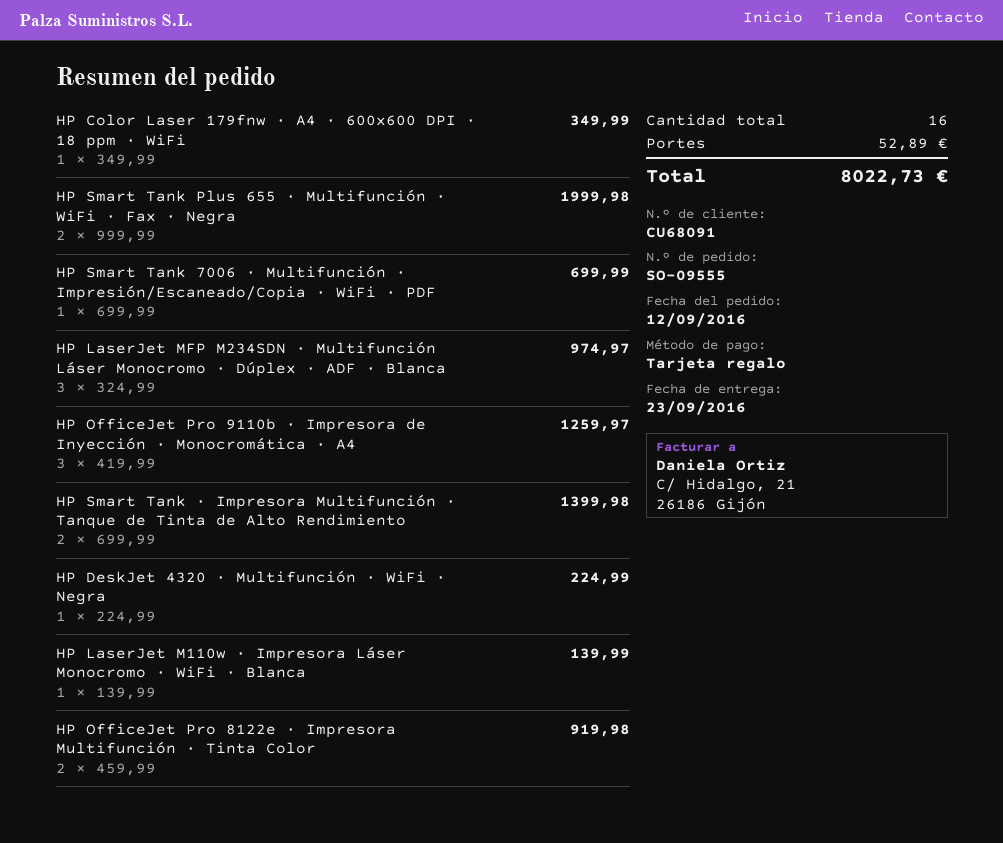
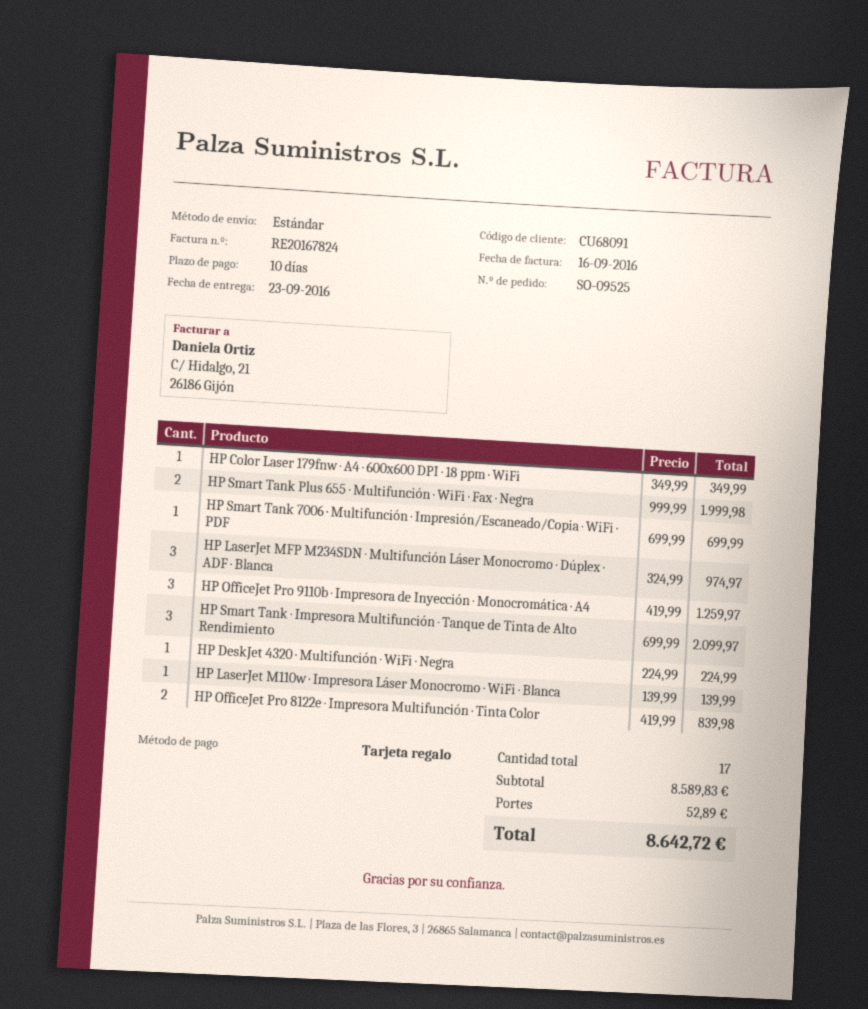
order number: SO-09555 -> SO-09525
HP Smart Tank · Impresora Multifunción · Tanque de Tinta de Alto Rendimiento: 2 x 699.99 = 1399.98 -> 3 x 699.99 = 2099.97
HP OfficeJet Pro 8122e · Impresora Multifunción · Tinta Color: 2 x 459.99 = 919.98 -> 2 x 419.99 = 839.98
total quantity: 16 -> 17
total: 8022.73 -> 8642.72

